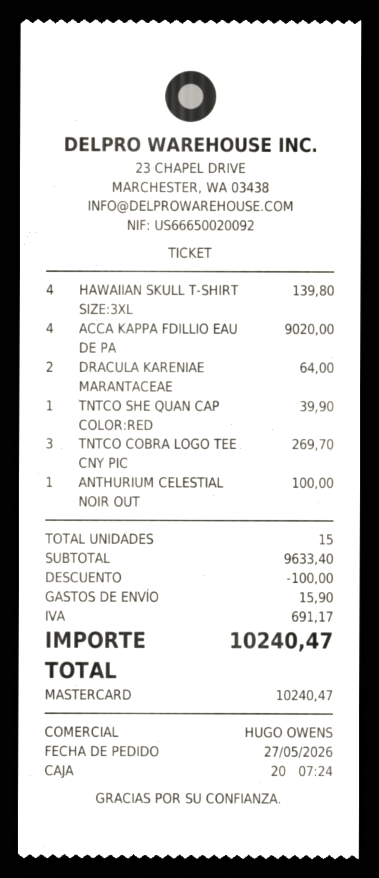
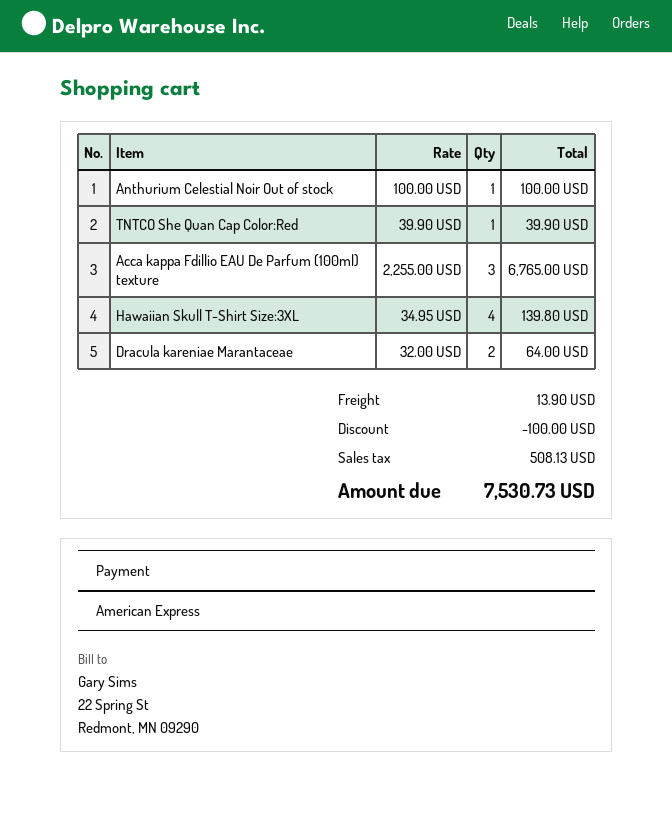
payment method: Mastercard -> American Express
ACCA KAPPA FDILLIO EAU DE PA: 4 for 9020.00 -> 3 for 6765.00
TNTCO COBRA LOGO TEE CNY PIC: 3 for 269.70 -> none
shipping: 15.90 -> 13.90
tax: 691.17 -> 508.13
total: 10240.47 -> 7530.73

